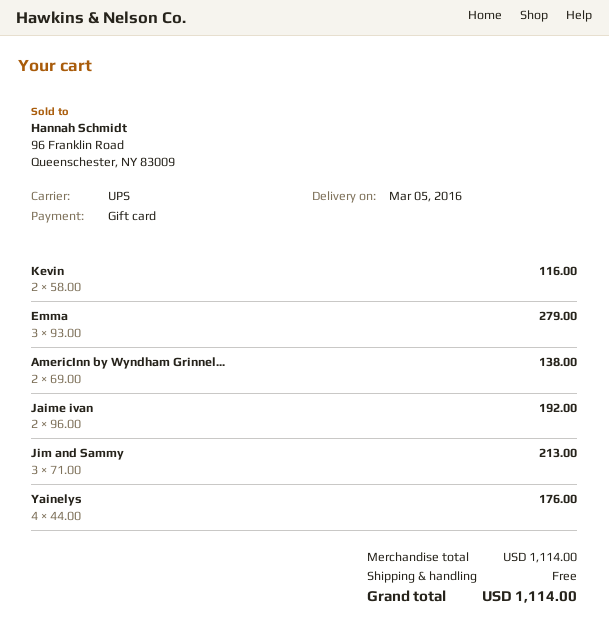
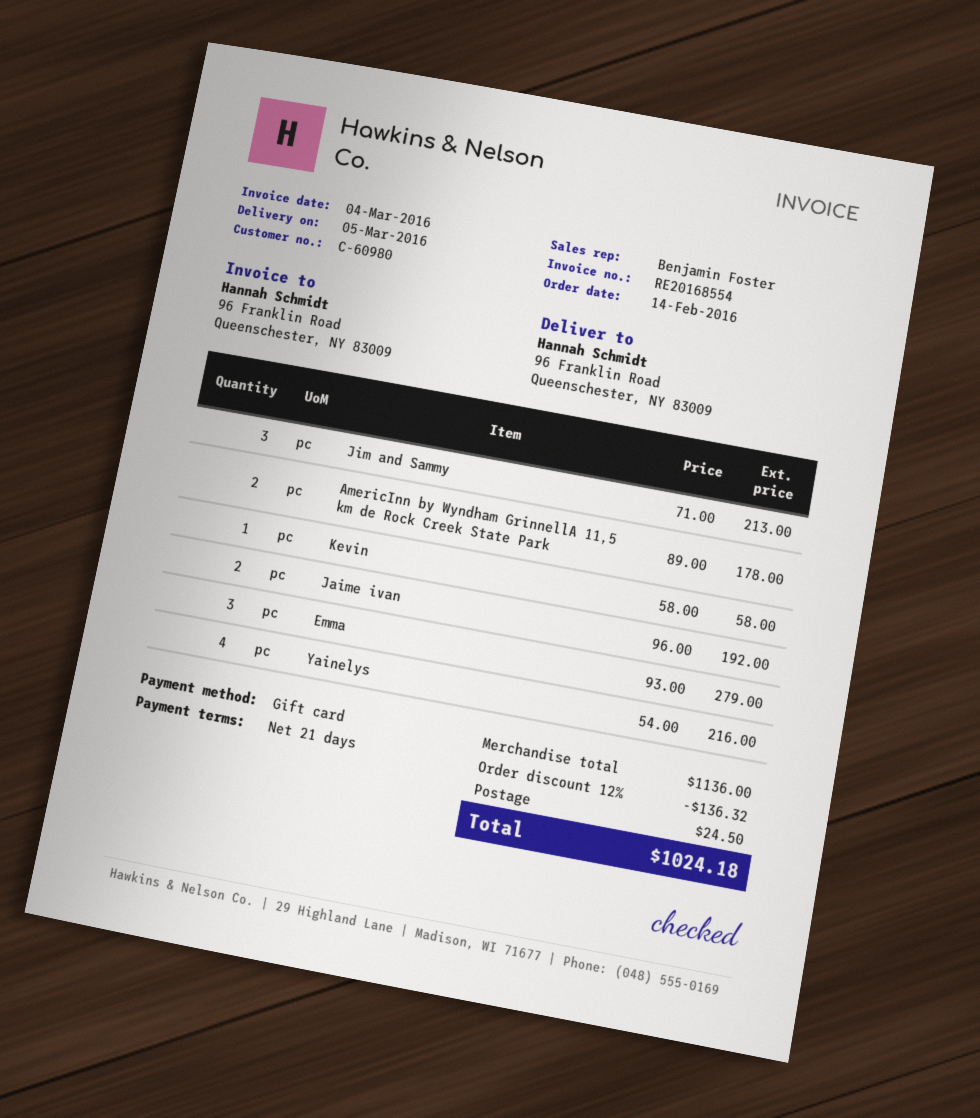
Kevin: 2 x 58.00 = 116.00 -> 1 x 58.00 = 58.00
AmericInn by Wyndham Grinnel...: 2 x 69.00 = 138.00 -> 2 x 89.00 = 178.00
Yainelys: 4 x 44.00 = 176.00 -> 4 x 54.00 = 216.00
subtotal: 1114.00 -> 1136.00
discount: none -> 12% = 136.32
shipping: 0.00 -> 24.50
total: 1114.00 -> 1024.18

